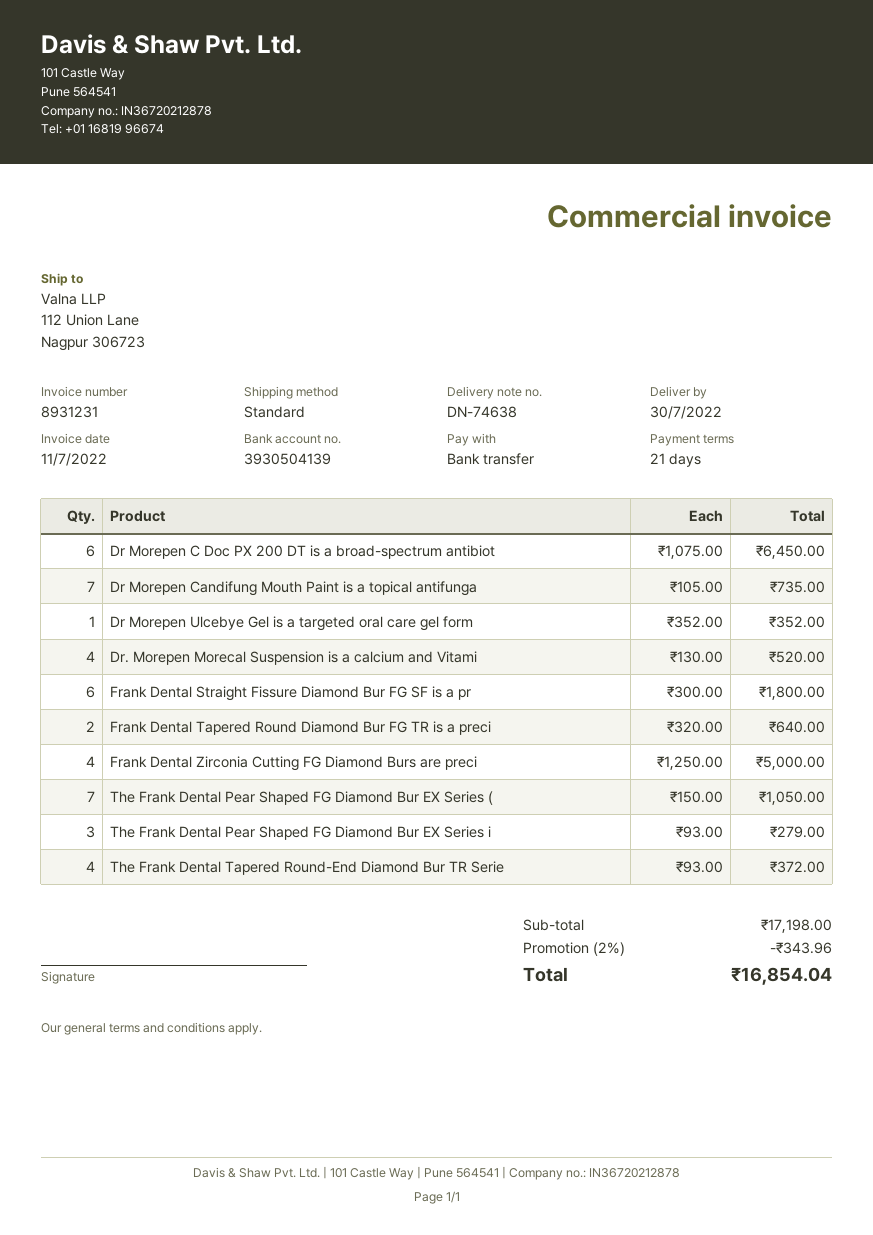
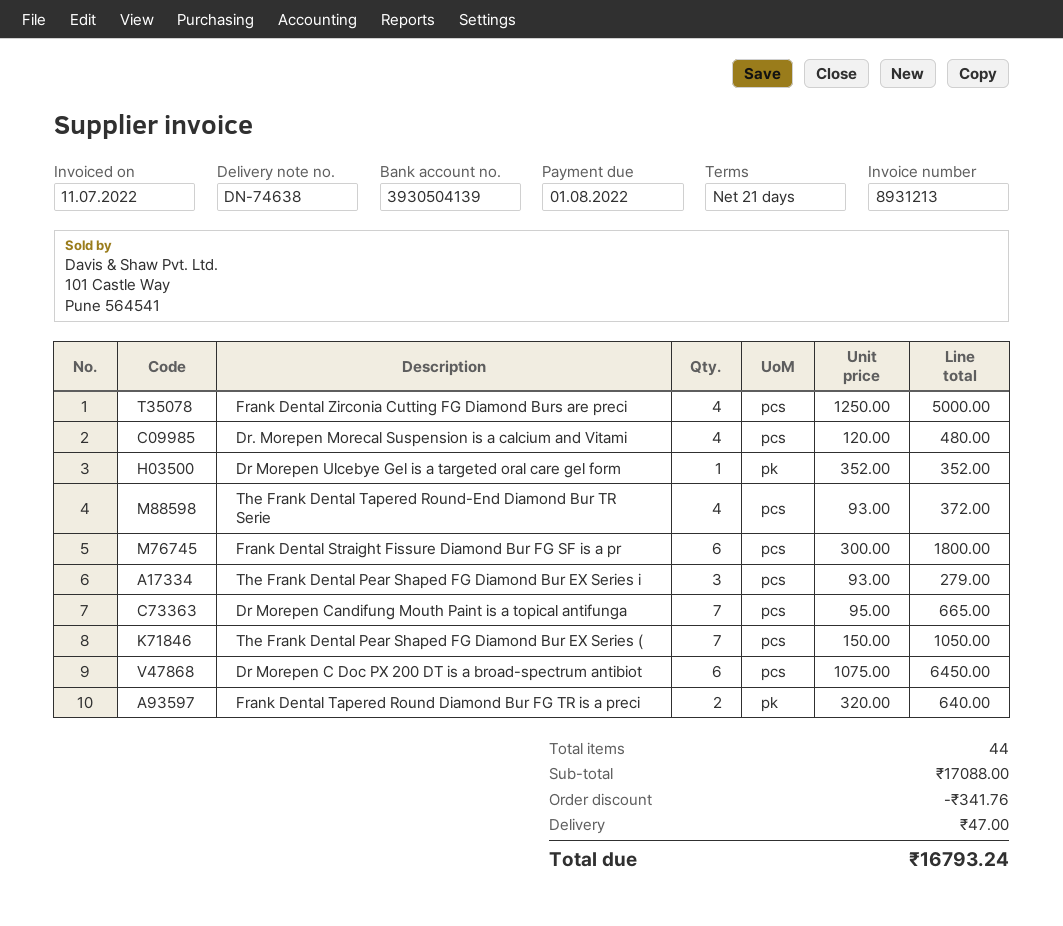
invoice number: 8931231 -> 8931213
Dr Morepen Candifung Mouth Paint is a topical antifunga: 7 x 105.00 = 735.00 -> 7 x 95.00 = 665.00
Dr. Morepen Morecal Suspension is a calcium and Vitami: 4 x 130.00 = 520.00 -> 4 x 120.00 = 480.00
subtotal: 17198.00 -> 17088.00
discount: 343.96 -> 341.76
shipping: none -> 47.00
total: 16854.04 -> 16793.24

